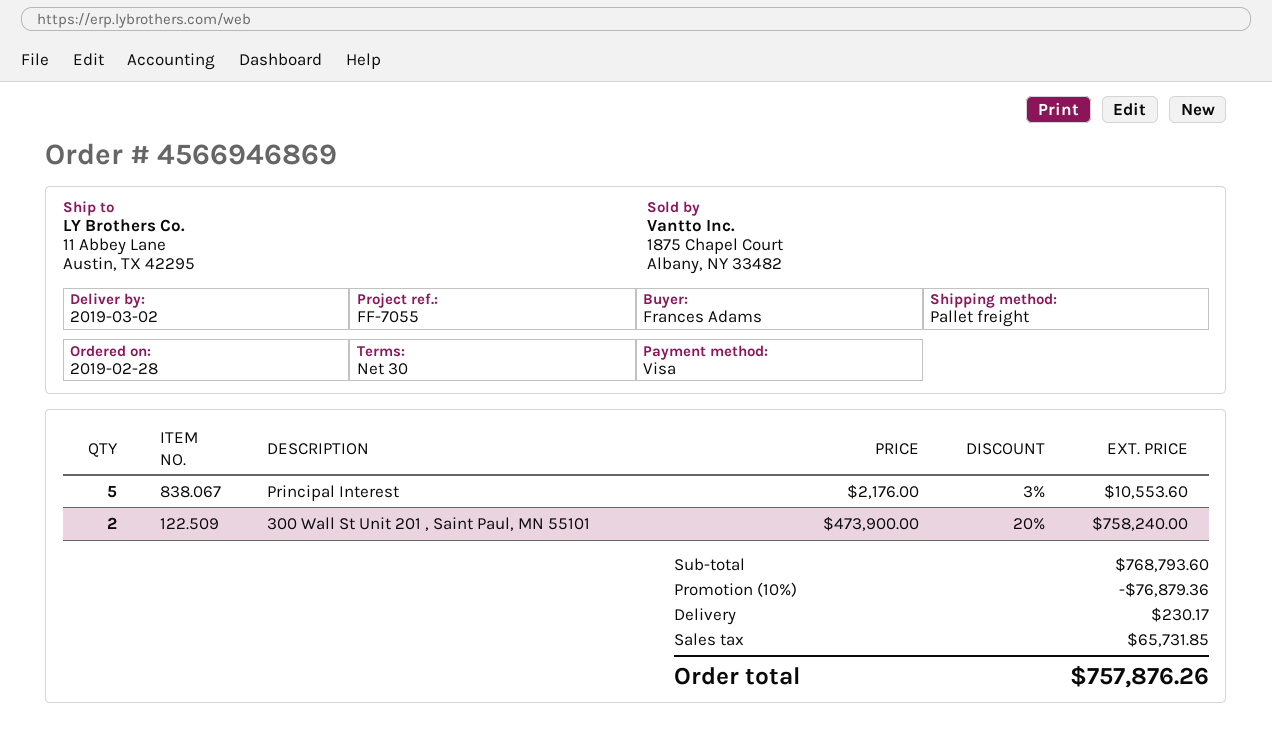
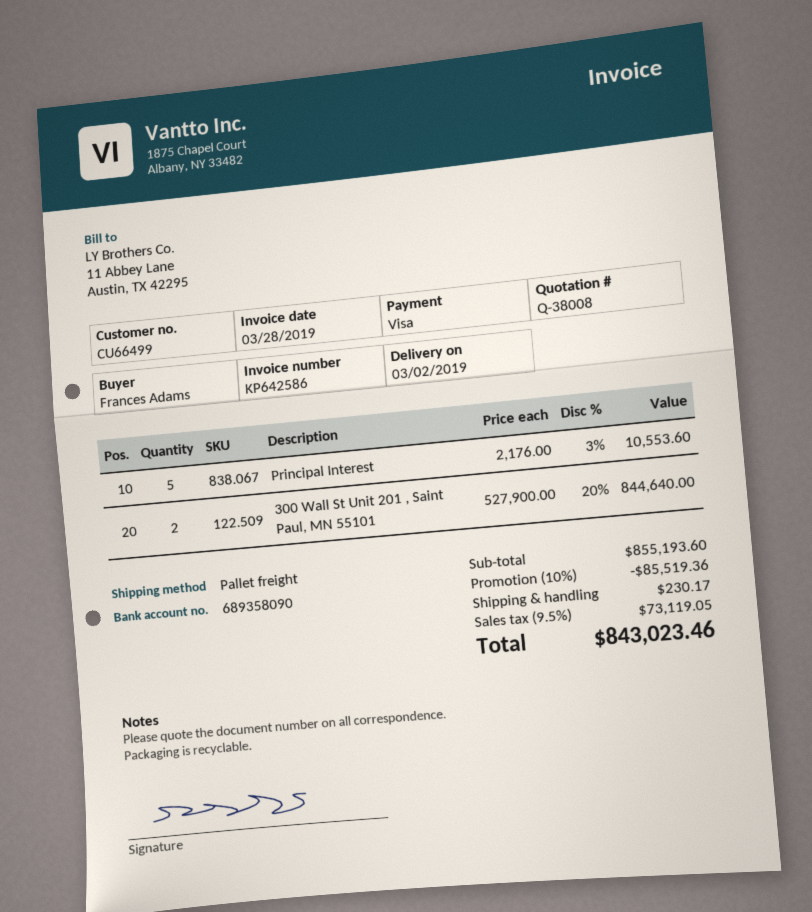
300 Wall St Unit 201 , Saint Paul, MN 55101: 2 x 473900.00 - 20% = 758240.00 -> 2 x 527900.00 - 20% = 844640.00
subtotal: 768793.60 -> 855193.60
discount: 10% = 76879.36 -> 10% = 85519.36
tax: 65731.85 -> 73119.05
total: 757876.26 -> 843023.46

